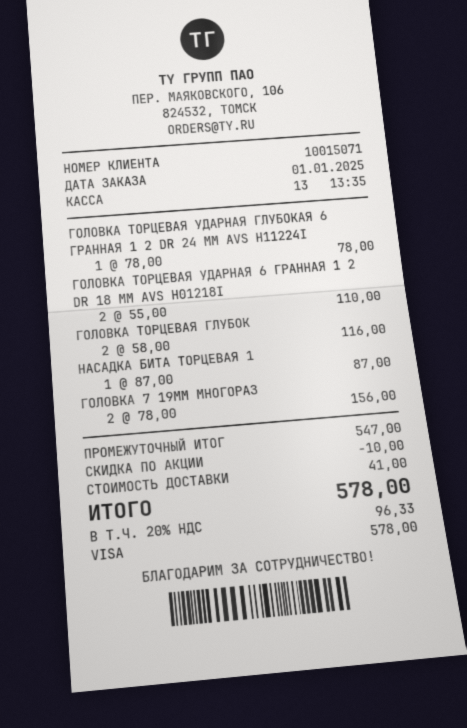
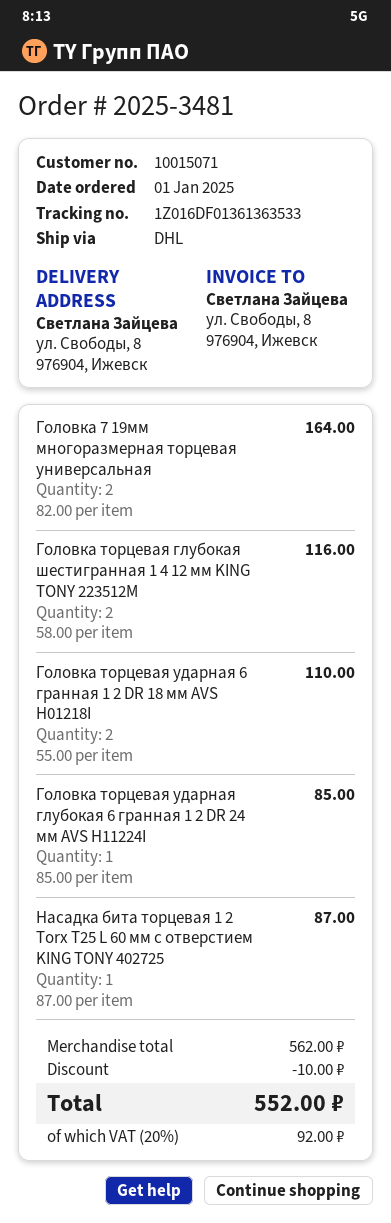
ГОЛОВКА ТОРЦЕВАЯ УДАРНАЯ ГЛУБОКАЯ 6 ГРАННАЯ 1 2 DR 24 ММ AVS H11224I: 1 x 78.00 = 78.00 -> 1 x 85.00 = 85.00
ГОЛОВКА 7 19ММ МНОГОРАЗ: 2 x 78.00 = 156.00 -> 2 x 82.00 = 164.00
subtotal: 547.00 -> 562.00
shipping: 41.00 -> none
tax: 20% = 96.33 -> 20% = 92.00
total: 578.00 -> 552.00

